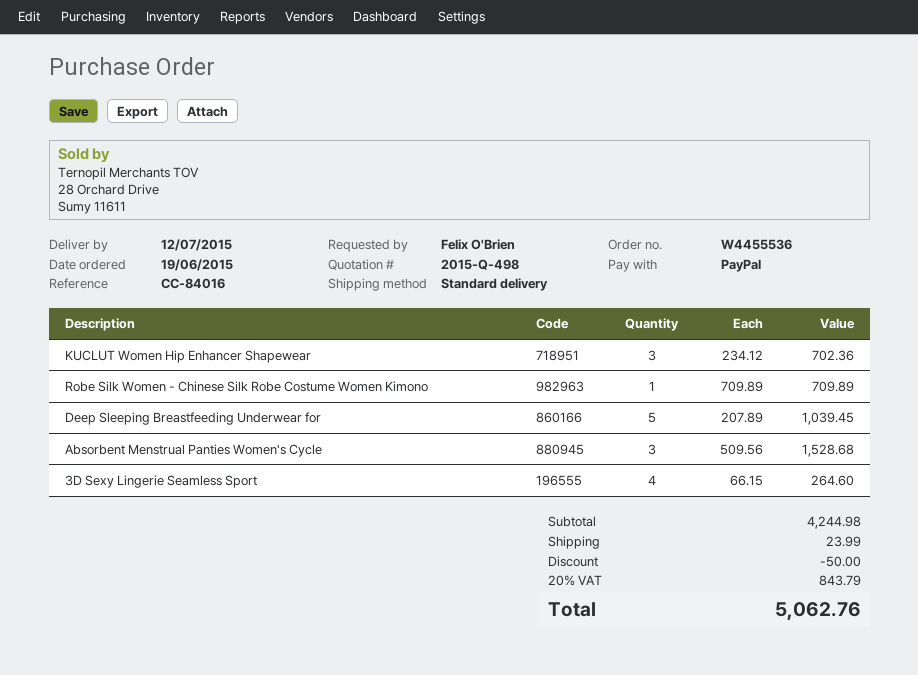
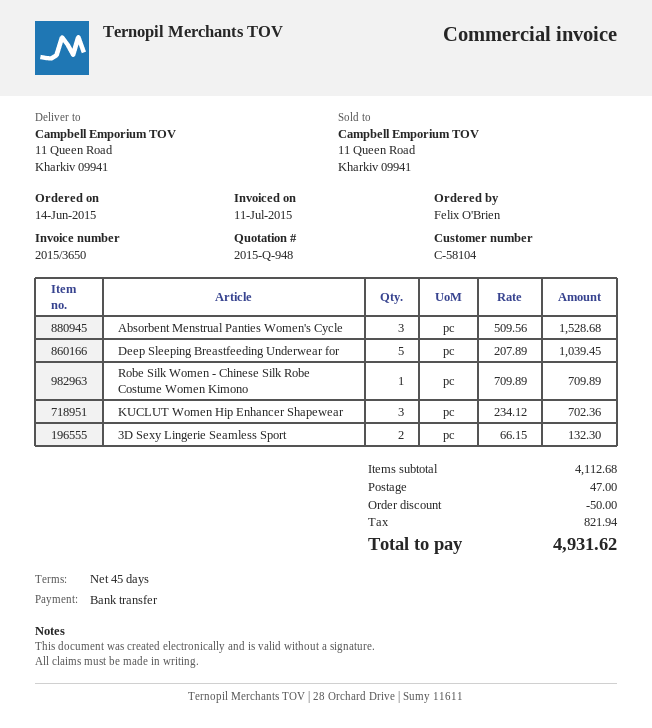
quote number: 2015-Q-498 -> 2015-Q-948
order date: 2015-06-19 -> 2015-06-14
payment method: PayPal -> bank transfer
3D Sexy Lingerie Seamless Sport: 4 x 66.15 = 264.60 -> 2 x 66.15 = 132.30
subtotal: 4244.98 -> 4112.68
shipping: 23.99 -> 47.00
tax: 843.79 -> 821.94
total: 5062.76 -> 4931.62

